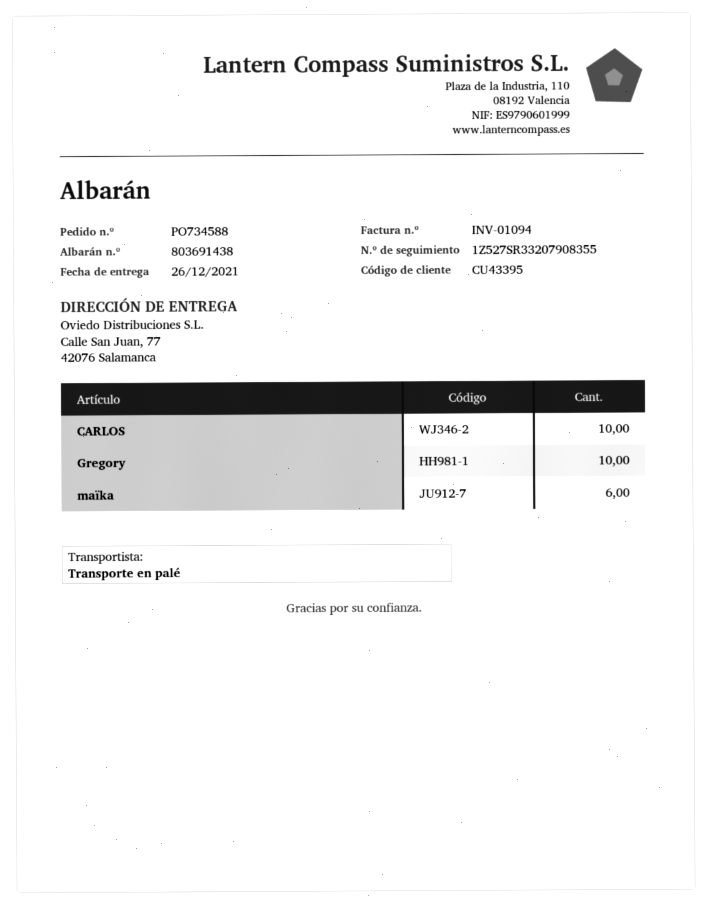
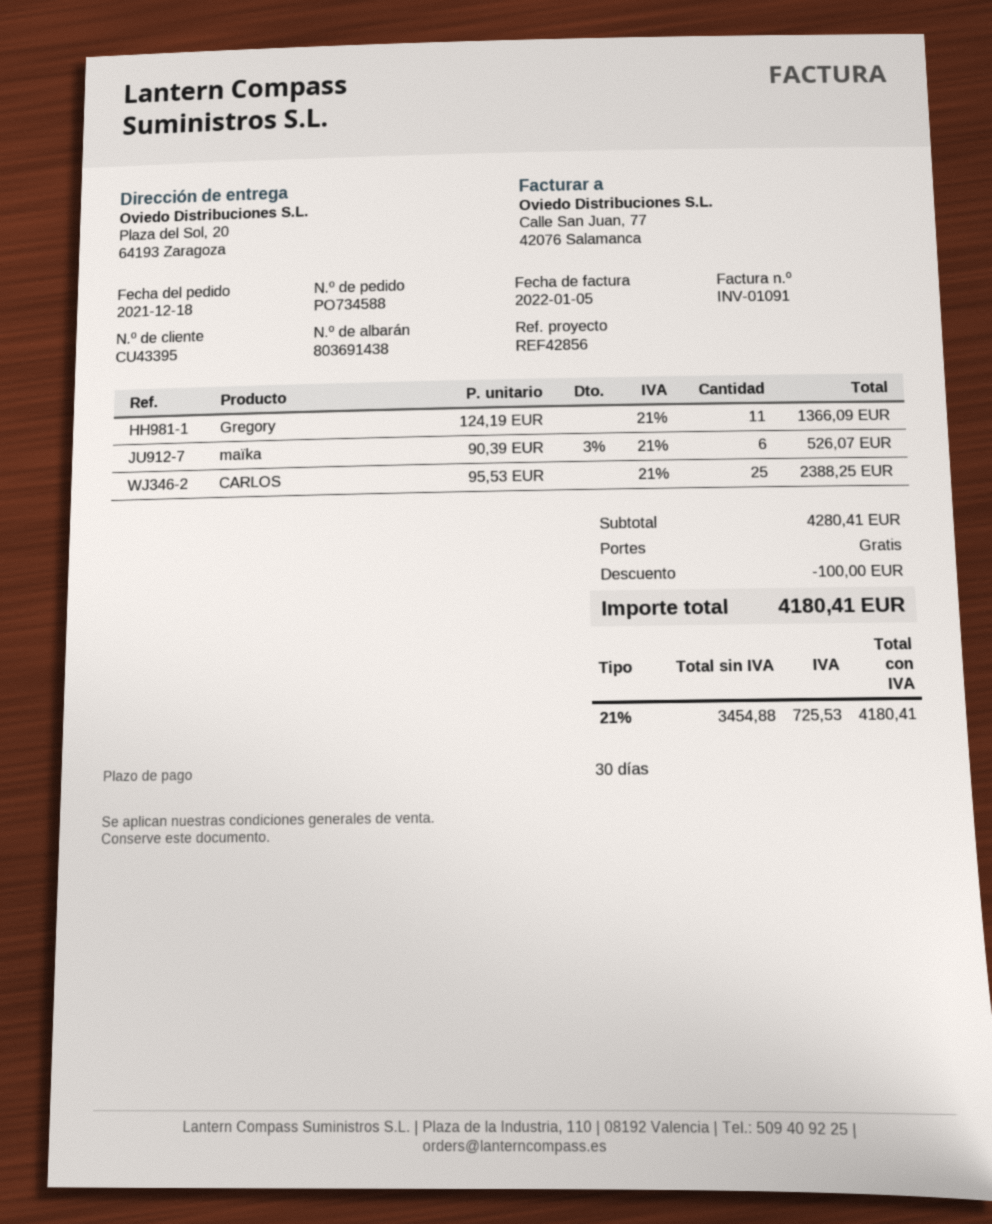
invoice number: INV-01094 -> INV-01091
ship to: Calle San Juan, 77, 42076 Salamanca -> Plaza del Sol, 20, 64193 Zaragoza
CARLOS: 10 -> 25
Gregory: 10 -> 11

